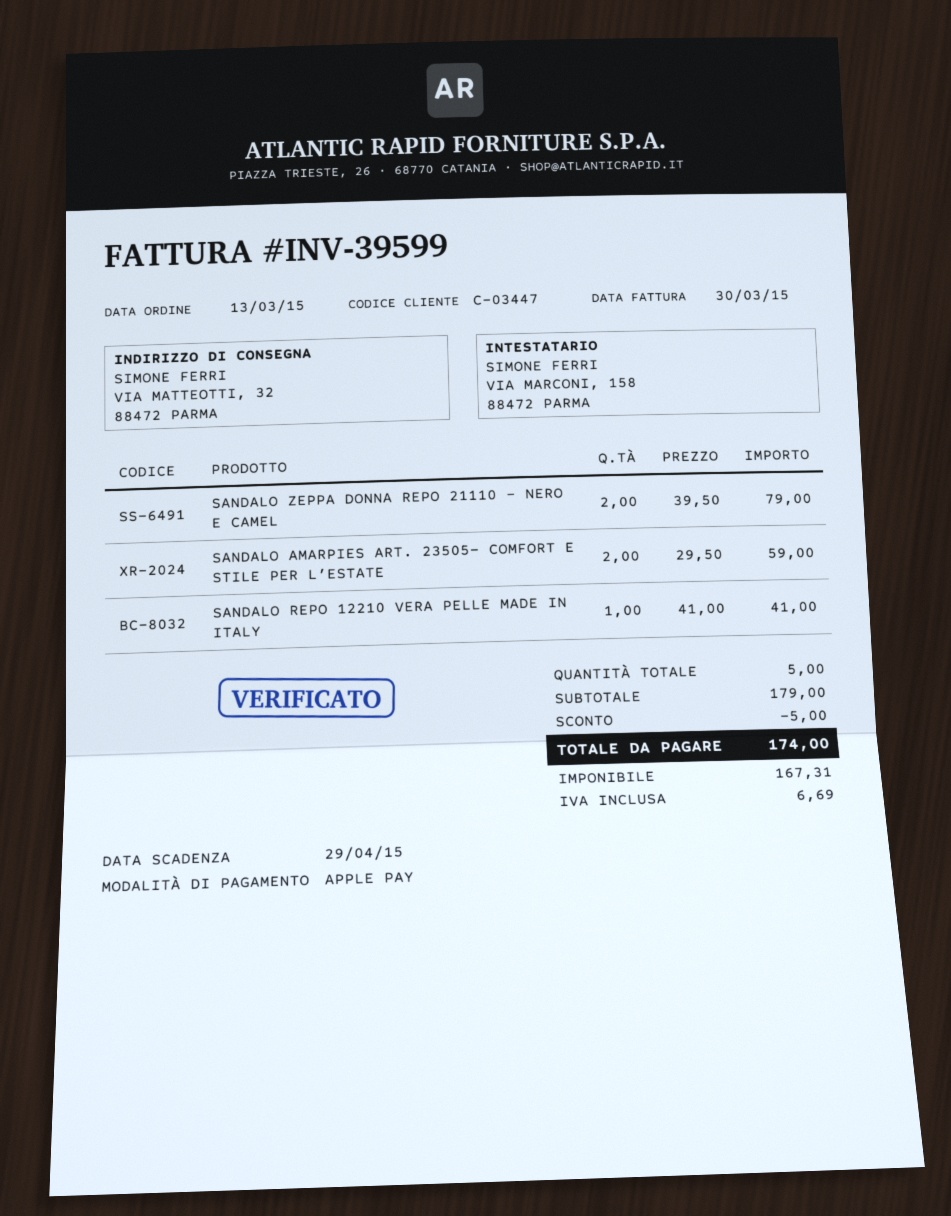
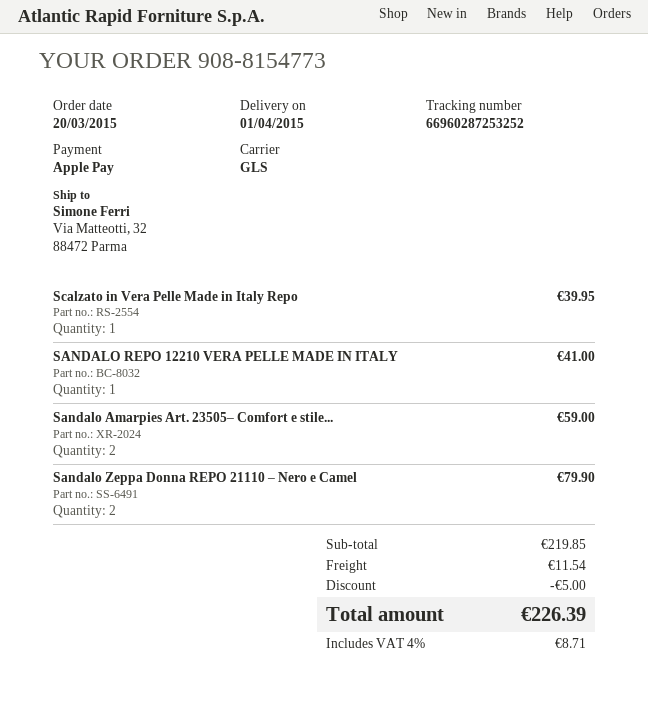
order date: 2015-03-13 -> 2015-03-20
SANDALO ZEPPA DONNA REPO 21110 – NERO E CAMEL: 2 for 79.00 -> 2 for 79.90
Scalzato in Vera Pelle Made in Italy Repo: none -> 1 for 39.95
subtotal: 179.00 -> 219.85
shipping: none -> 11.54
tax: 6.69 -> 8.71
total: 174.00 -> 226.39

